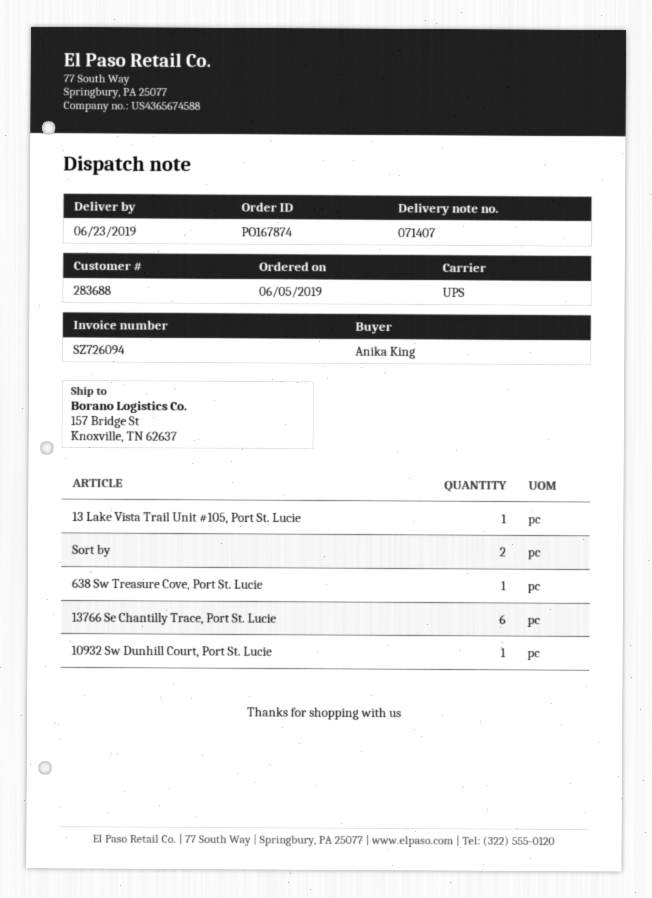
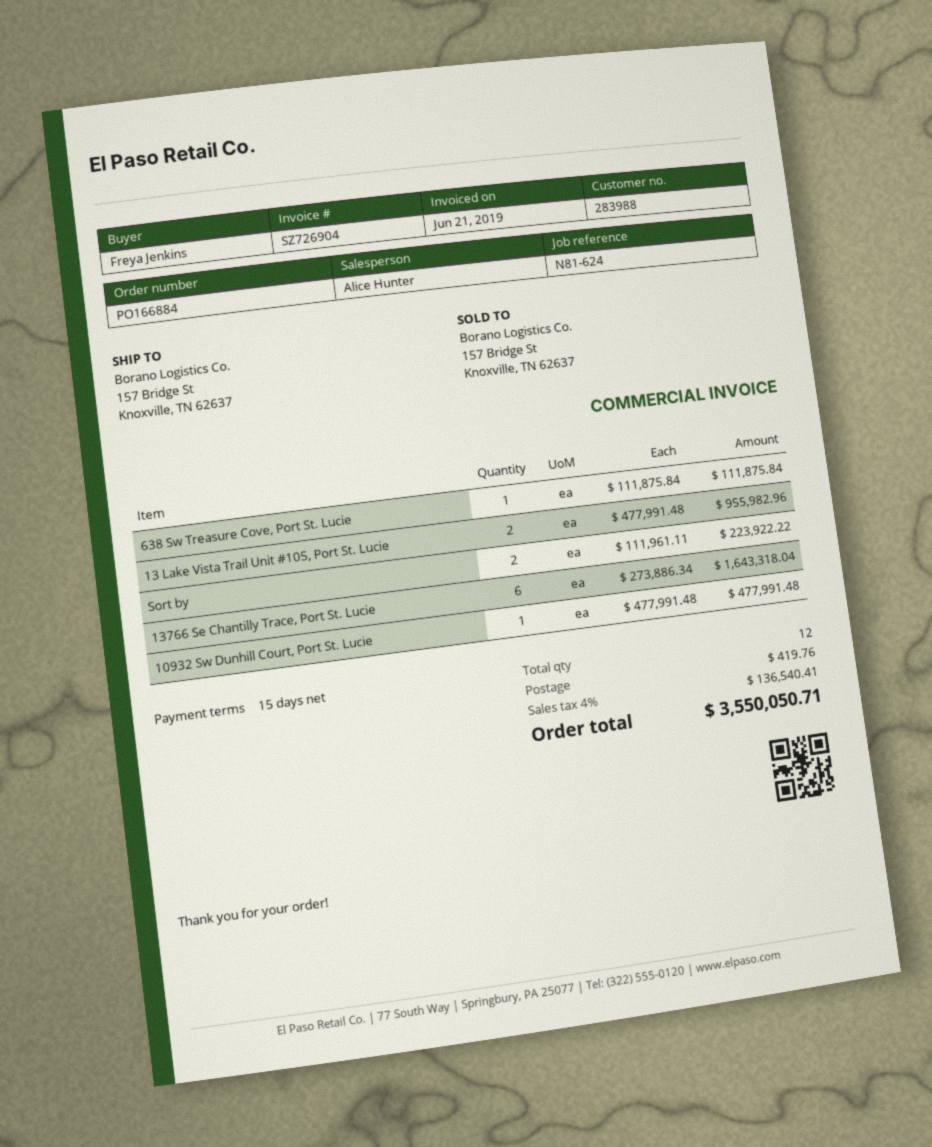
order number: PO167874 -> PO166884
invoice number: SZ726094 -> SZ726904
customer number: 283688 -> 283988
ordered by: Anika King -> Freya Jenkins
13 Lake Vista Trail Unit #105, Port St. Lucie: 1 -> 2

